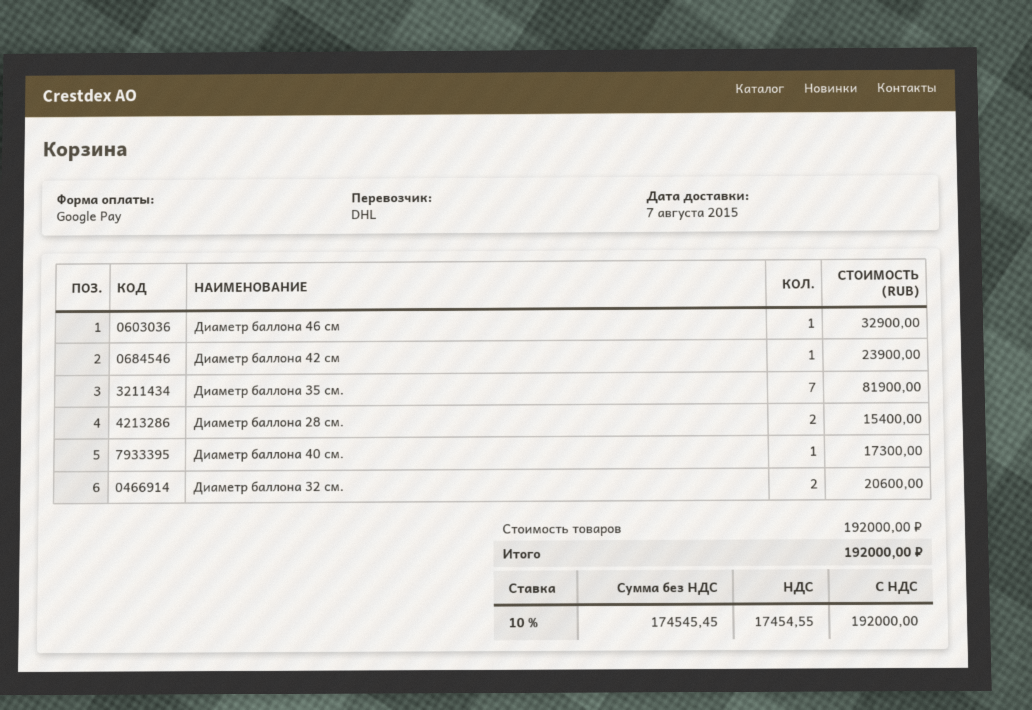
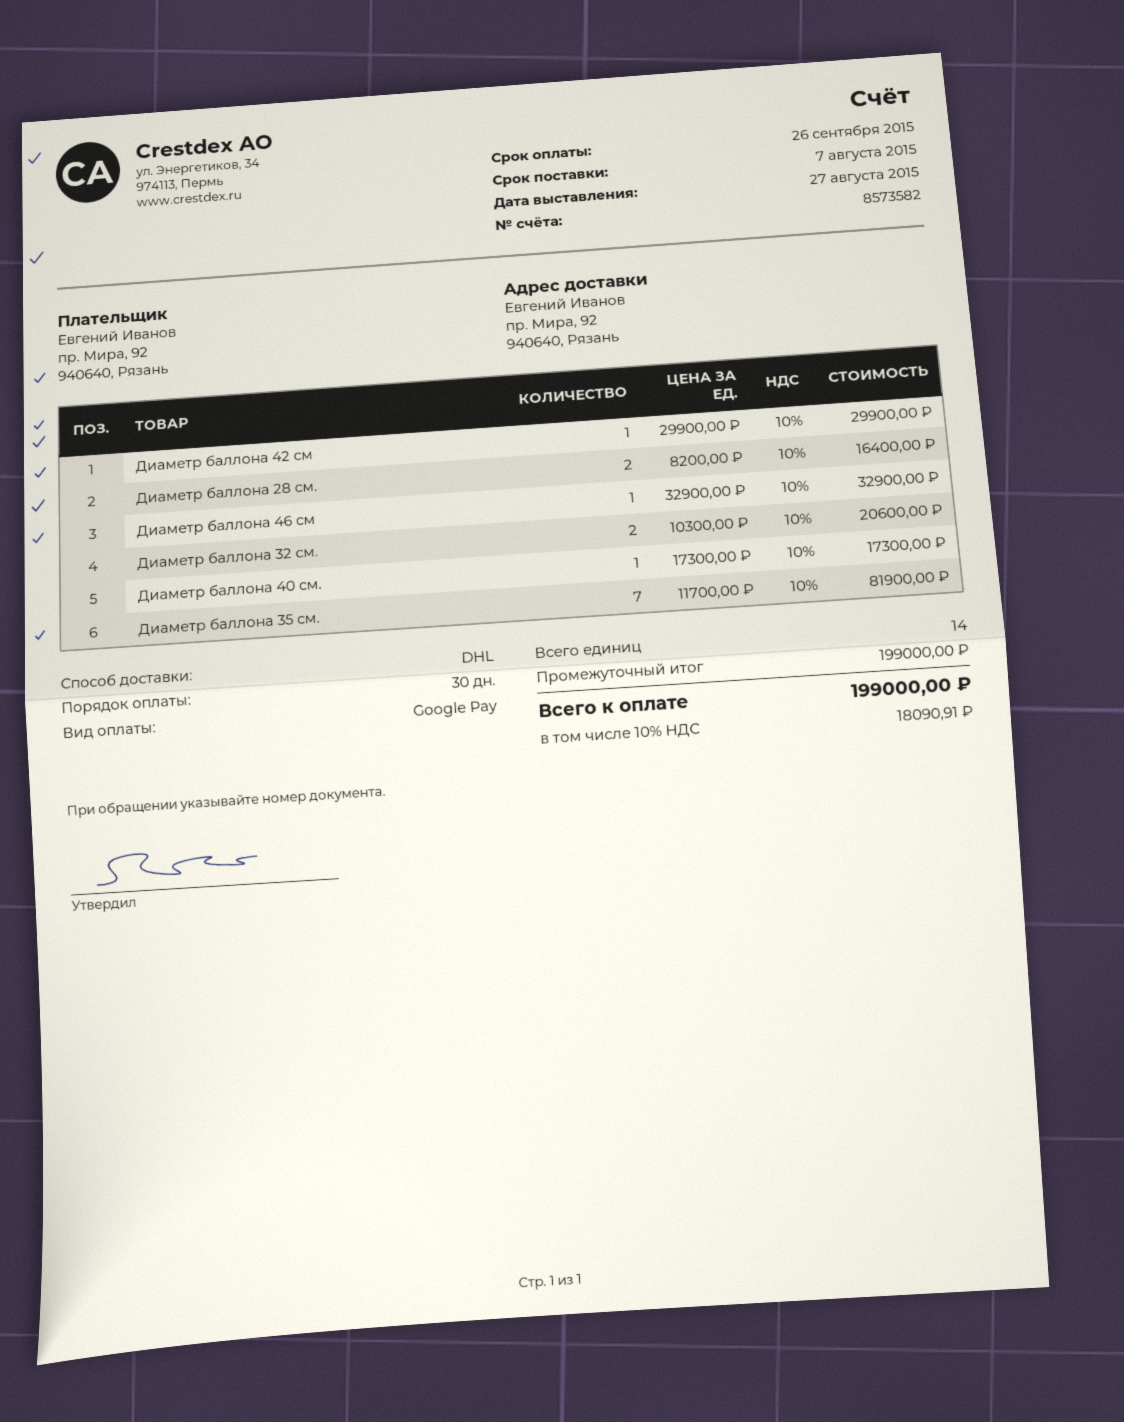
Диаметр баллона 42 см: 1 for 23900.00 -> 1 for 29900.00
Диаметр баллона 28 см.: 2 for 15400.00 -> 2 for 16400.00
subtotal: 192000.00 -> 199000.00
tax: 10% = 17454.55 -> 10% = 18090.91
total: 192000.00 -> 199000.00

